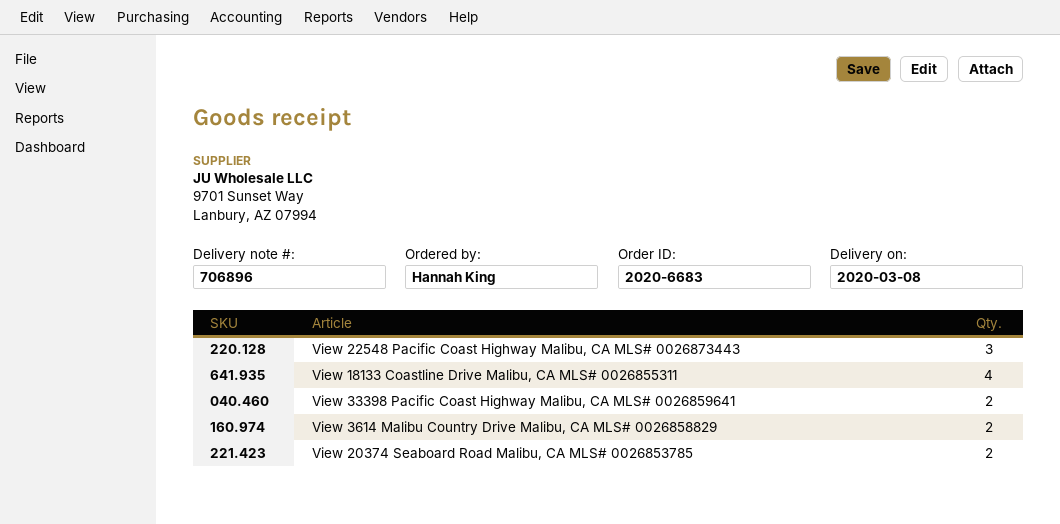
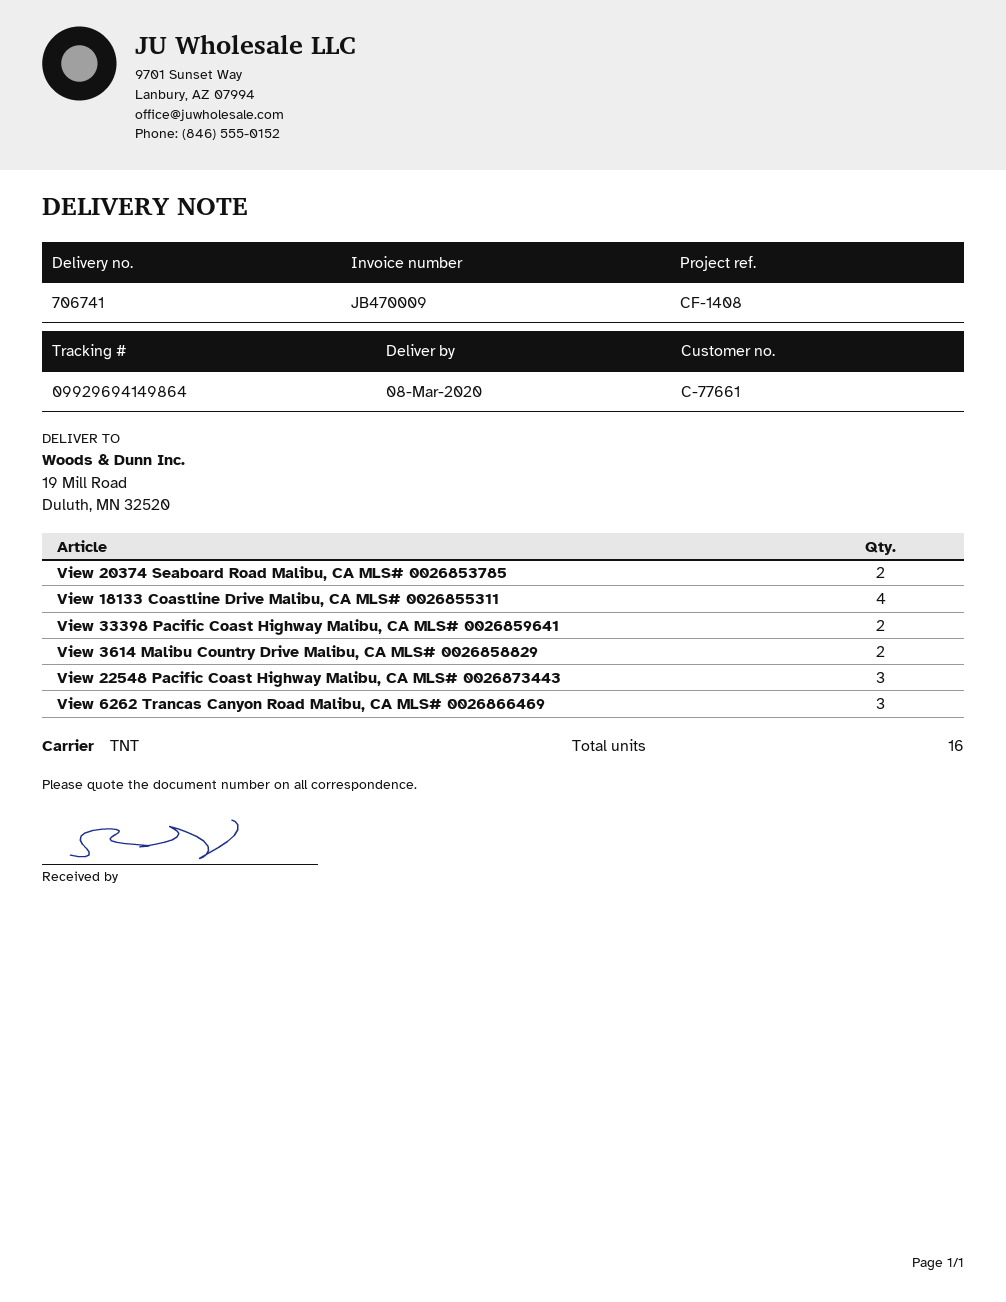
delivery note number: 706896 -> 706741
View 6262 Trancas Canyon Road Malibu, CA MLS# 0026866469: none -> 3

